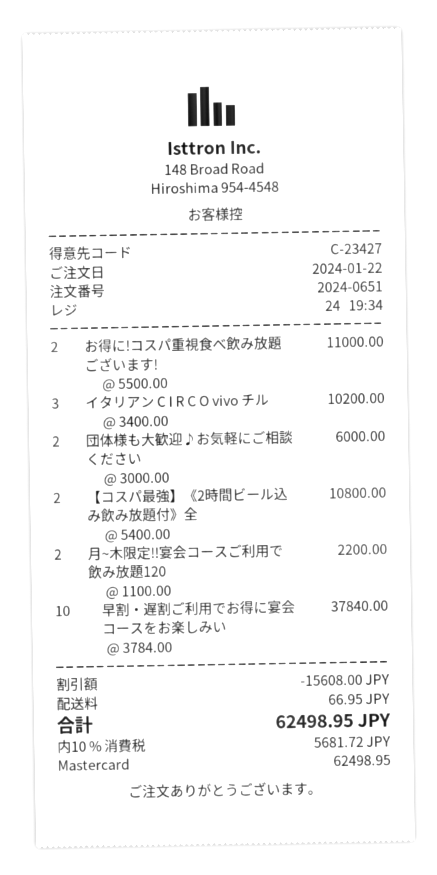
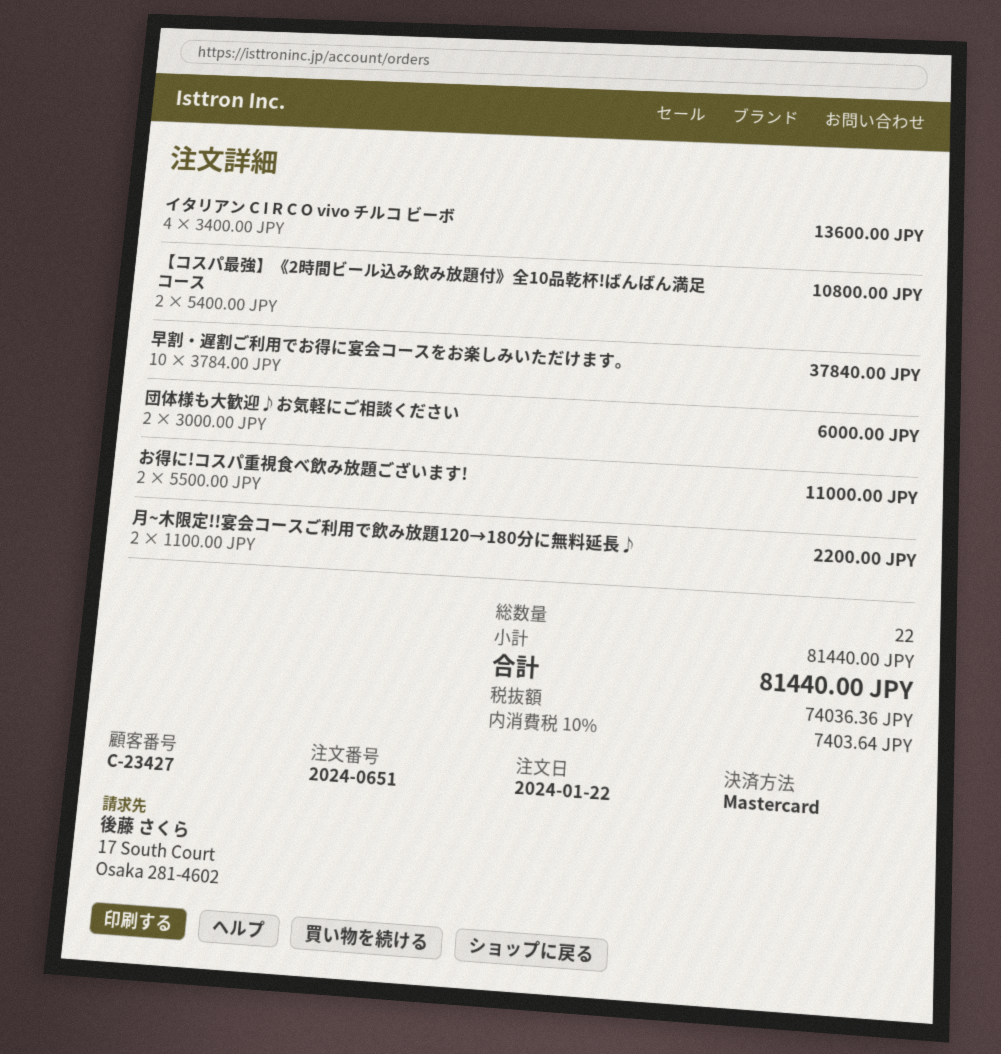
イタリアン C I R C O vivo チル: 3 x 3400.00 = 10200.00 -> 4 x 3400.00 = 13600.00
discount: 15608.00 -> none
shipping: 66.95 -> none
tax: 10% = 5681.72 -> 10% = 7403.64
total: 62498.95 -> 81440.00

